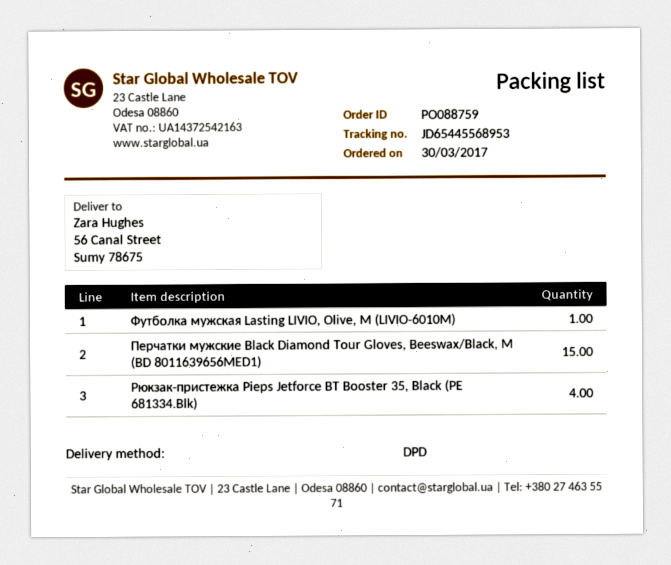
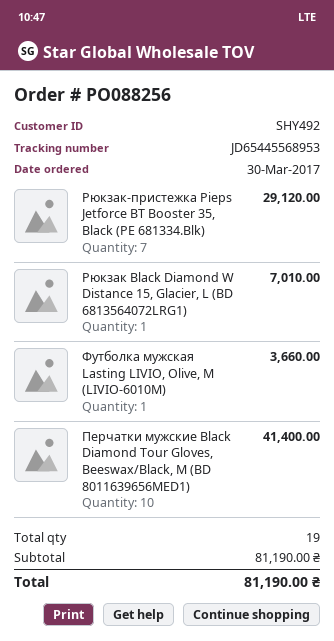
order number: PO088759 -> PO088256
Перчатки мужские Black Diamond Tour Gloves, Beeswax/Black, M (BD 8011639656MED1): 15 -> 10
Рюкзак-пристежка Pieps Jetforce BT Booster 35, Black (PE 681334.Blk): 4 -> 7
Рюкзак Black Diamond W Distance 15, Glacier, L (BD 6813564072LRG1): none -> 1

